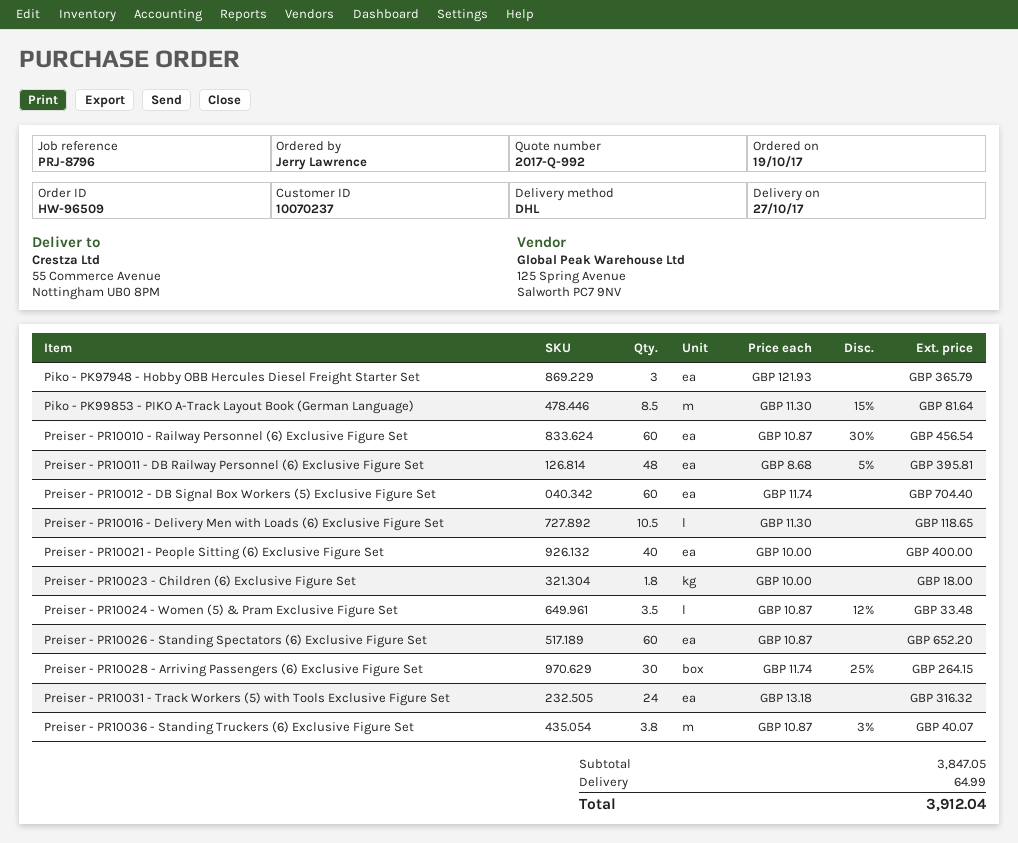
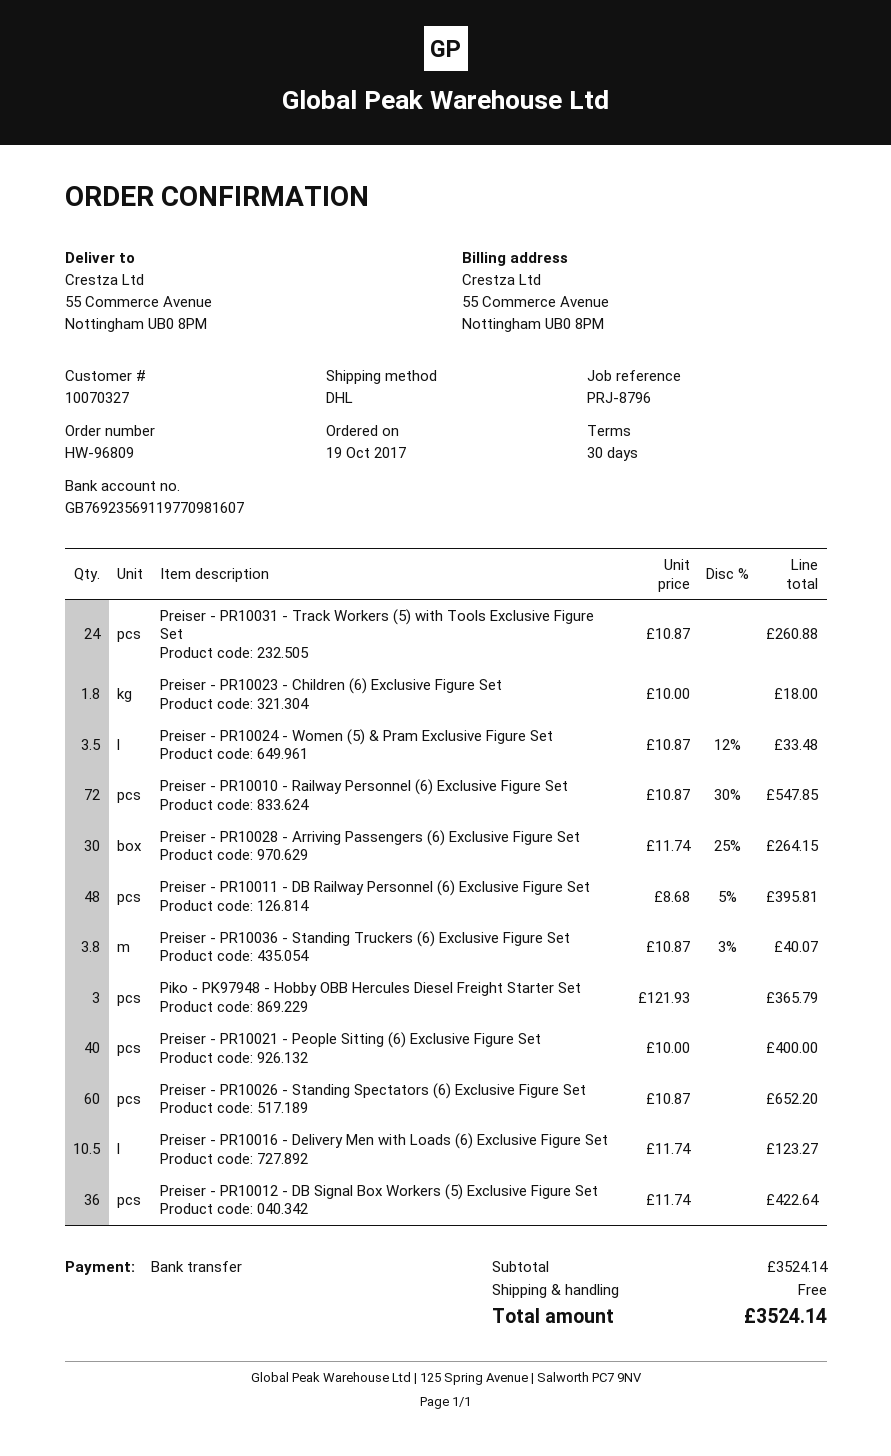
order number: HW-96509 -> HW-96809
customer number: 10070237 -> 10070327
Piko - PK99853 - PIKO A-Track Layout Book (German Language): 8.5 x 11.30 - 15% = 81.64 -> none
Preiser - PR10010 - Railway Personnel (6) Exclusive Figure Set: 60 x 10.87 - 30% = 456.54 -> 72 x 10.87 - 30% = 547.85
Preiser - PR10012 - DB Signal Box Workers (5) Exclusive Figure Set: 60 x 11.74 = 704.40 -> 36 x 11.74 = 422.64
Preiser - PR10016 - Delivery Men with Loads (6) Exclusive Figure Set: 10.5 x 11.30 = 118.65 -> 10.5 x 11.74 = 123.27
Preiser - PR10031 - Track Workers (5) with Tools Exclusive Figure Set: 24 x 13.18 = 316.32 -> 24 x 10.87 = 260.88
subtotal: 3847.05 -> 3524.14
shipping: 64.99 -> 0.00
total: 3912.04 -> 3524.14

